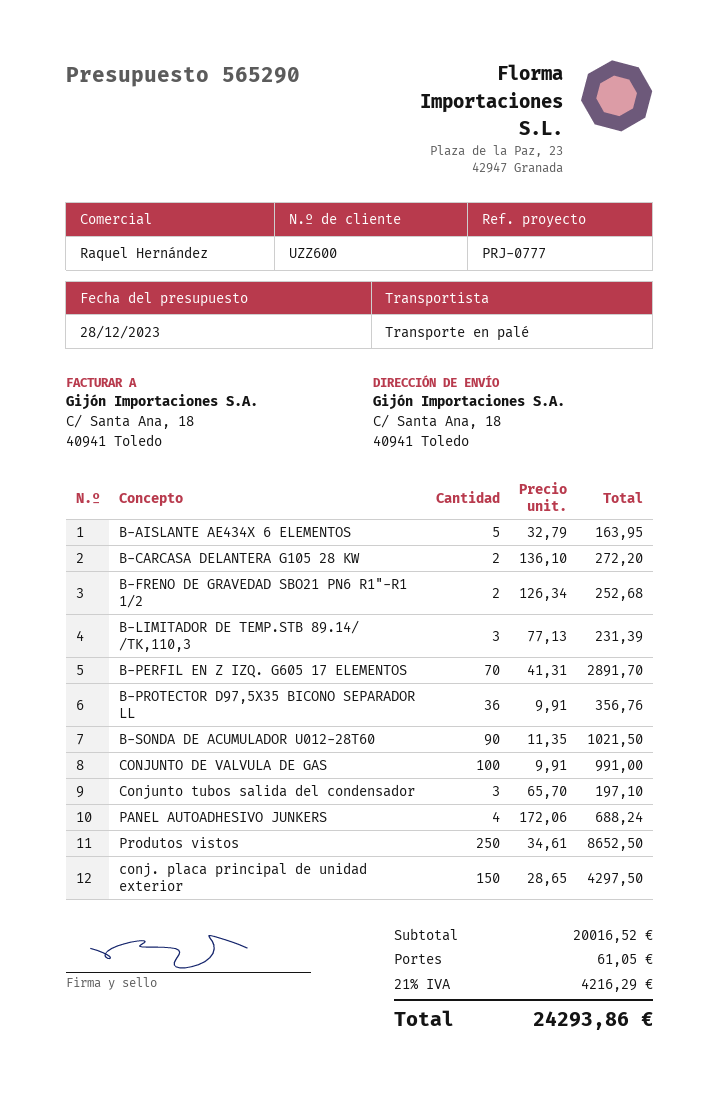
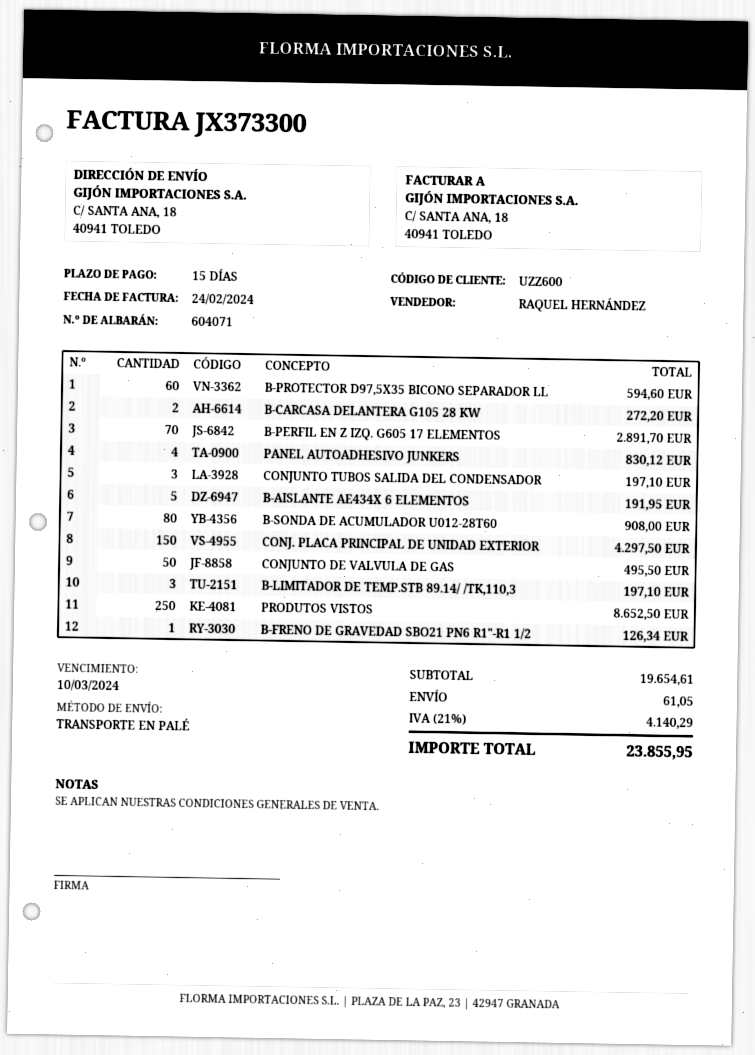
B-AISLANTE AE434X 6 ELEMENTOS: 5 for 163.95 -> 5 for 191.95
B-FRENO DE GRAVEDAD SBO21 PN6 R1"-R1 1/2: 2 for 252.68 -> 1 for 126.34
B-LIMITADOR DE TEMP.STB 89.14/ /TK,110,3: 3 for 231.39 -> 3 for 197.10
B-PROTECTOR D97,5X35 BICONO SEPARADOR LL: 36 for 356.76 -> 60 for 594.60
B-SONDA DE ACUMULADOR U012-28T60: 90 for 1021.50 -> 80 for 908.00
CONJUNTO DE VALVULA DE GAS: 100 for 991.00 -> 50 for 495.50
PANEL AUTOADHESIVO JUNKERS: 4 for 688.24 -> 4 for 830.12
subtotal: 20016.52 -> 19654.61
tax: 21% = 4216.29 -> 21% = 4140.29
total: 24293.86 -> 23855.95

